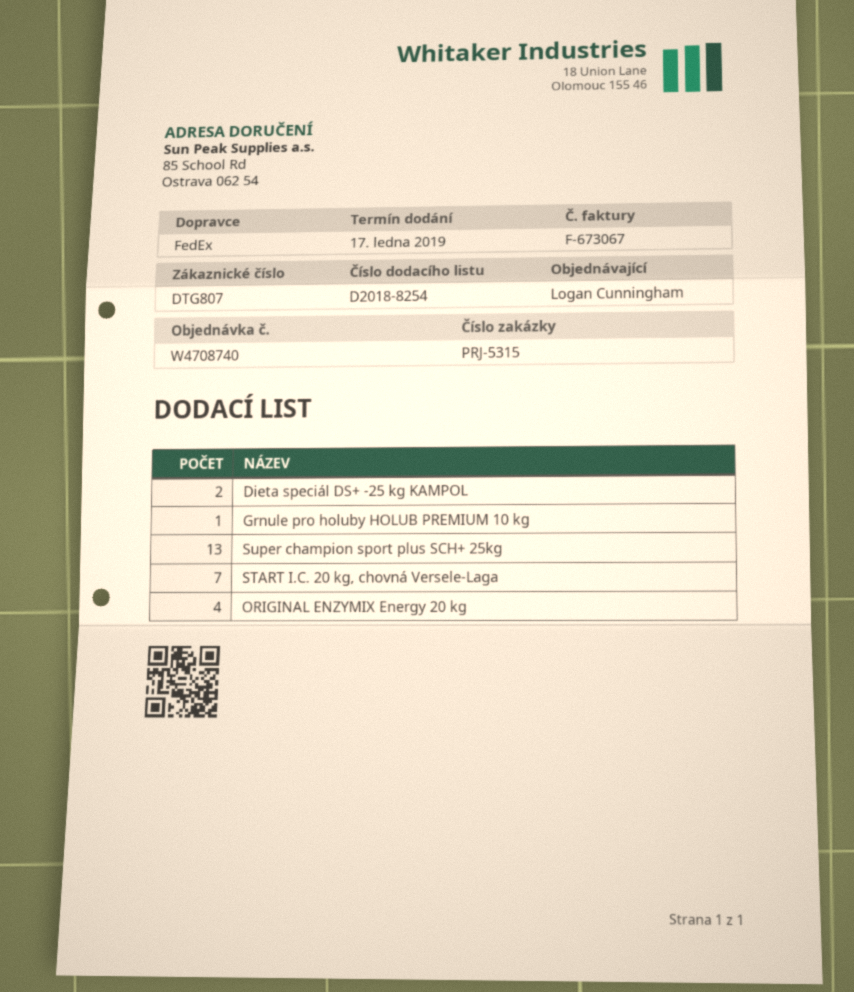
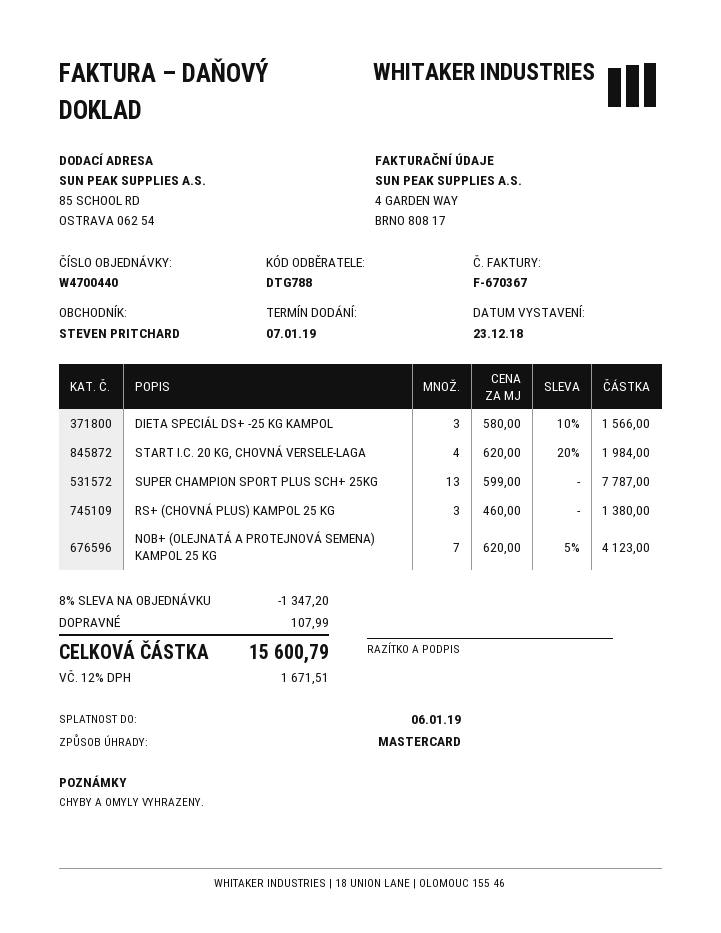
order number: W4708740 -> W4700440
delivery date: 2019-01-17 -> 2019-01-07
invoice number: F-673067 -> F-670367
customer number: DTG807 -> DTG788
Dieta speciál DS+ -25 kg KAMPOL: 2 -> 3
Grnule pro holuby HOLUB PREMIUM 10 kg: 1 -> none
START I.C. 20 kg, chovná Versele-Laga: 7 -> 4
ORIGINAL ENZYMIX Energy 20 kg: 4 -> none
RS+ (CHOVNÁ PLUS) KAMPOL 25 KG: none -> 3
NOB+ (OLEJNATÁ A PROTEJNOVÁ SEMENA) KAMPOL 25 KG: none -> 7

